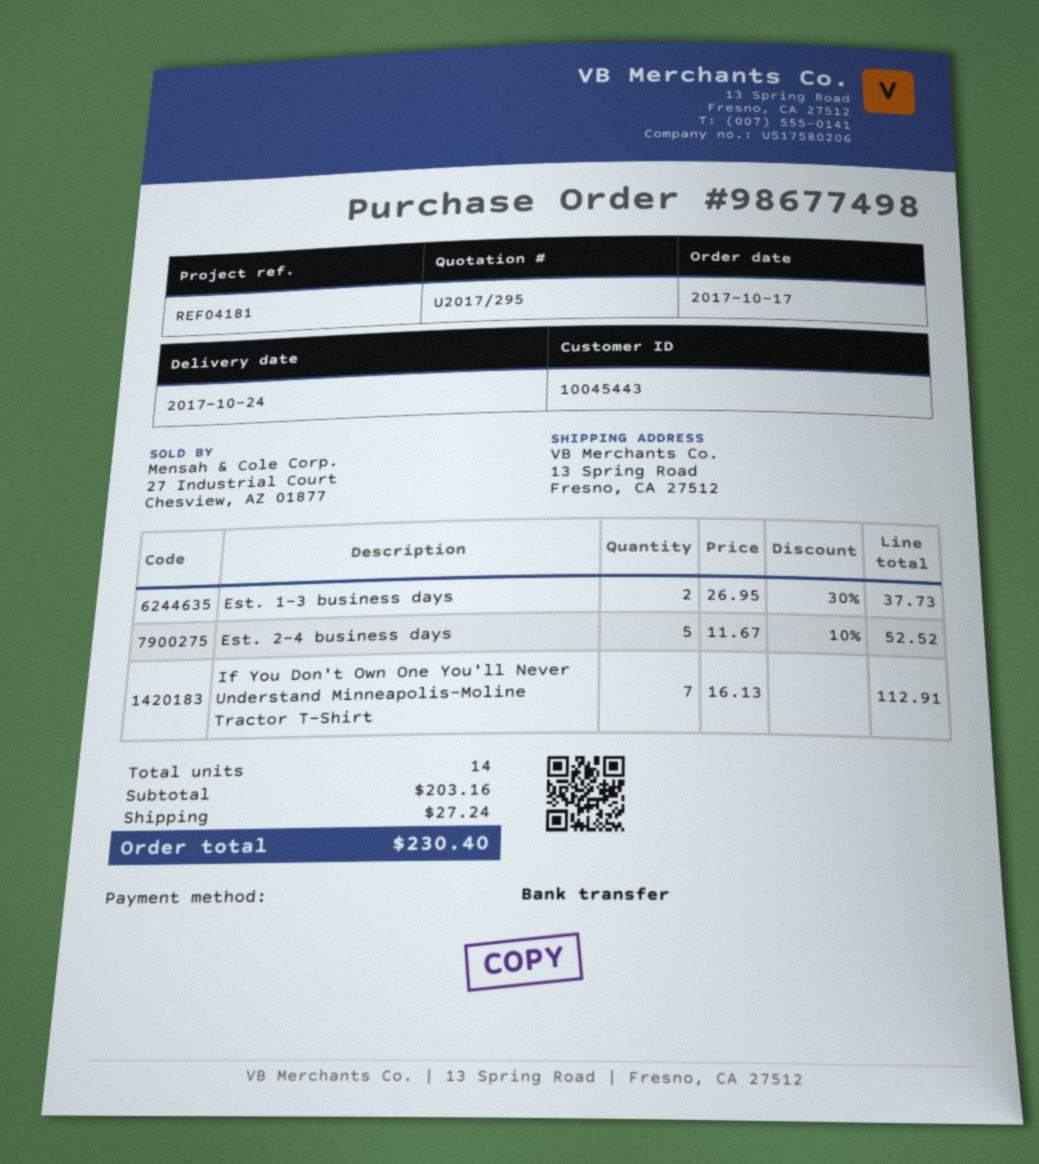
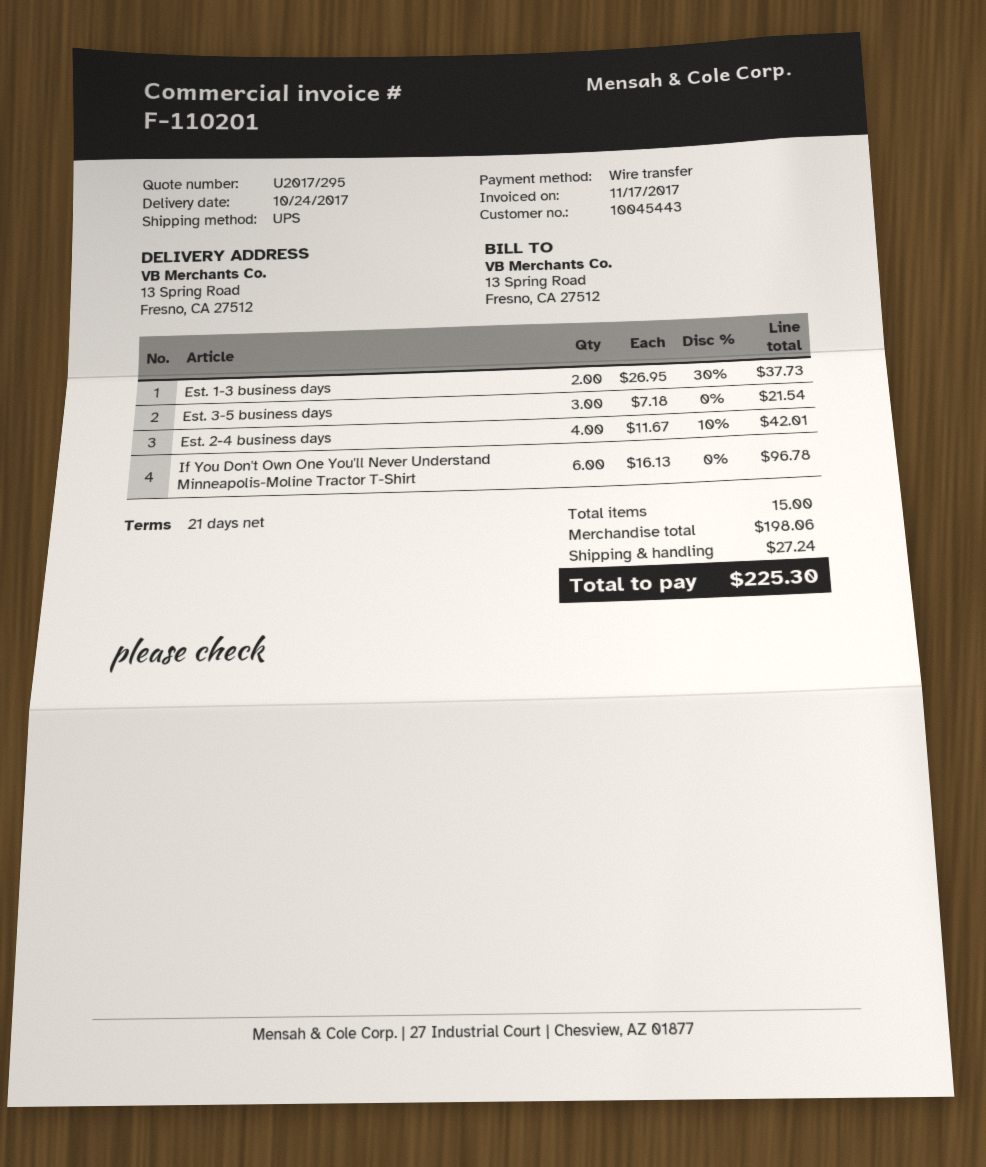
Est. 2-4 business days: 5 x 11.67 - 10% = 52.52 -> 4 x 11.67 - 10% = 42.01
If You Don't Own One You'll Never Understand Minneapolis-Moline Tractor T-Shirt: 7 x 16.13 = 112.91 -> 6 x 16.13 = 96.78
Est. 3-5 business days: none -> 3 x 7.18 = 21.54
total quantity: 14 -> 15
subtotal: 203.16 -> 198.06
total: 230.40 -> 225.30

